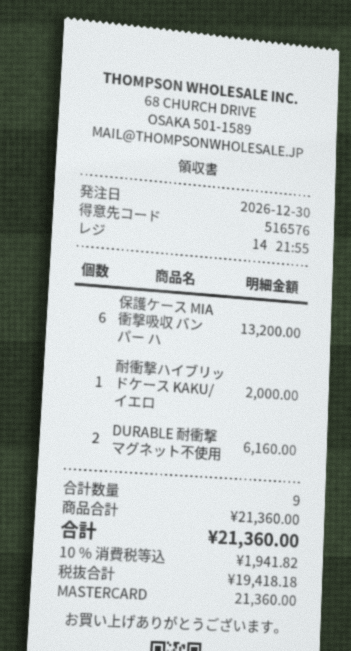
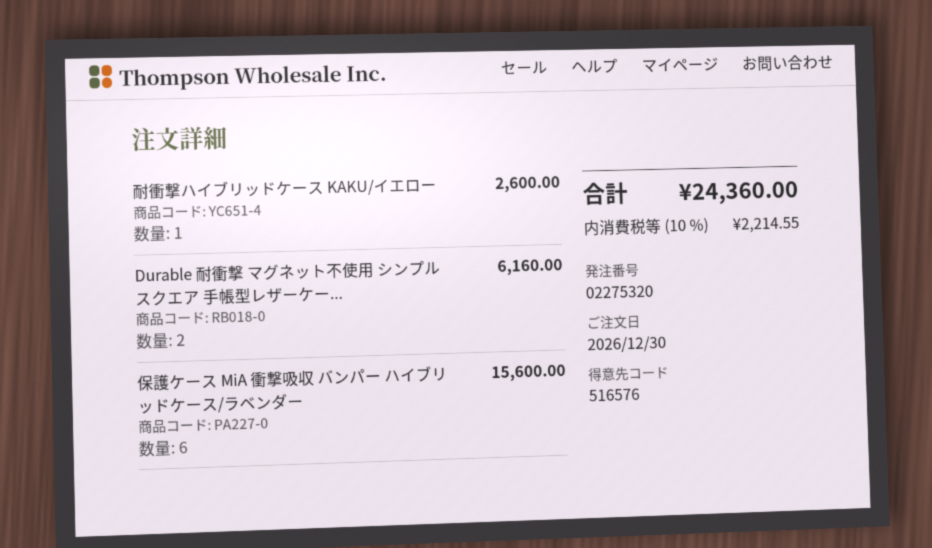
保護ケース MIA 衝撃吸収 バンパー ハ: 6 for 13200.00 -> 6 for 15600.00
耐衝撃ハイブリッドケース KAKU/イエロ: 1 for 2000.00 -> 1 for 2600.00
tax: 10% = 1941.82 -> 10% = 2214.55
total: 21360.00 -> 24360.00

